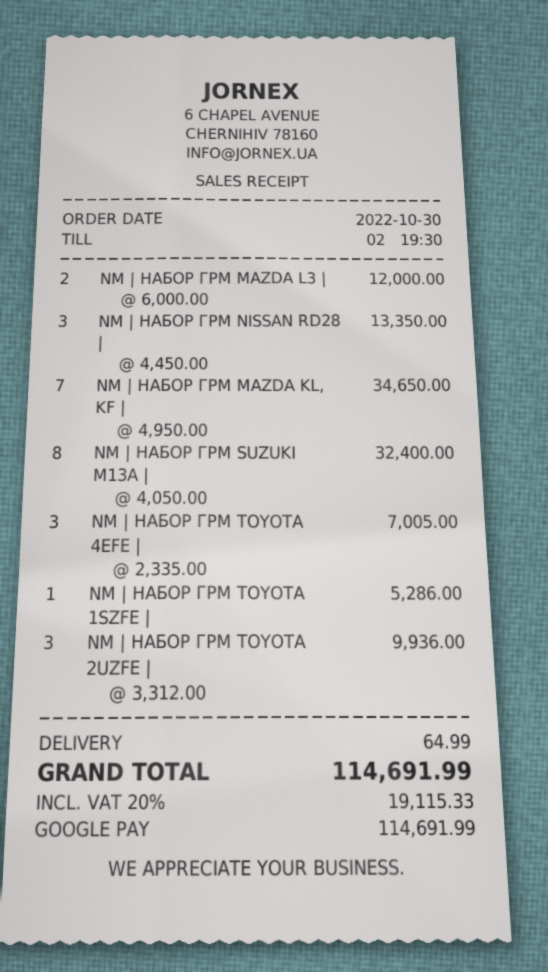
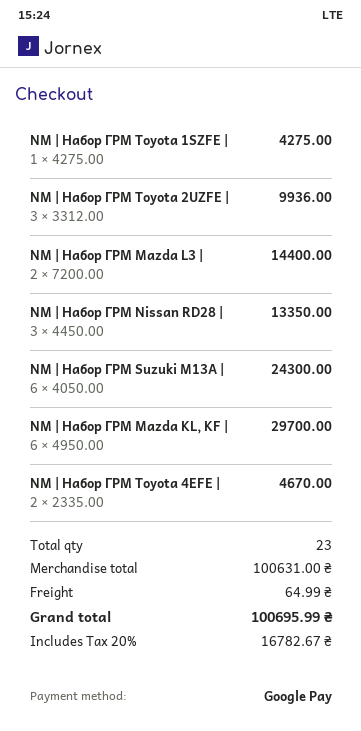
NM | НАБОР ГРМ MAZDA L3 |: 2 x 6000.00 = 12000.00 -> 2 x 7200.00 = 14400.00
NM | НАБОР ГРМ MAZDA KL, KF |: 7 x 4950.00 = 34650.00 -> 6 x 4950.00 = 29700.00
NM | НАБОР ГРМ SUZUKI M13A |: 8 x 4050.00 = 32400.00 -> 6 x 4050.00 = 24300.00
NM | НАБОР ГРМ TOYOTA 4EFE |: 3 x 2335.00 = 7005.00 -> 2 x 2335.00 = 4670.00
NM | НАБОР ГРМ TOYOTA 1SZFE |: 1 x 5286.00 = 5286.00 -> 1 x 4275.00 = 4275.00
tax: 20% = 19115.33 -> 20% = 16782.67
total: 114691.99 -> 100695.99

